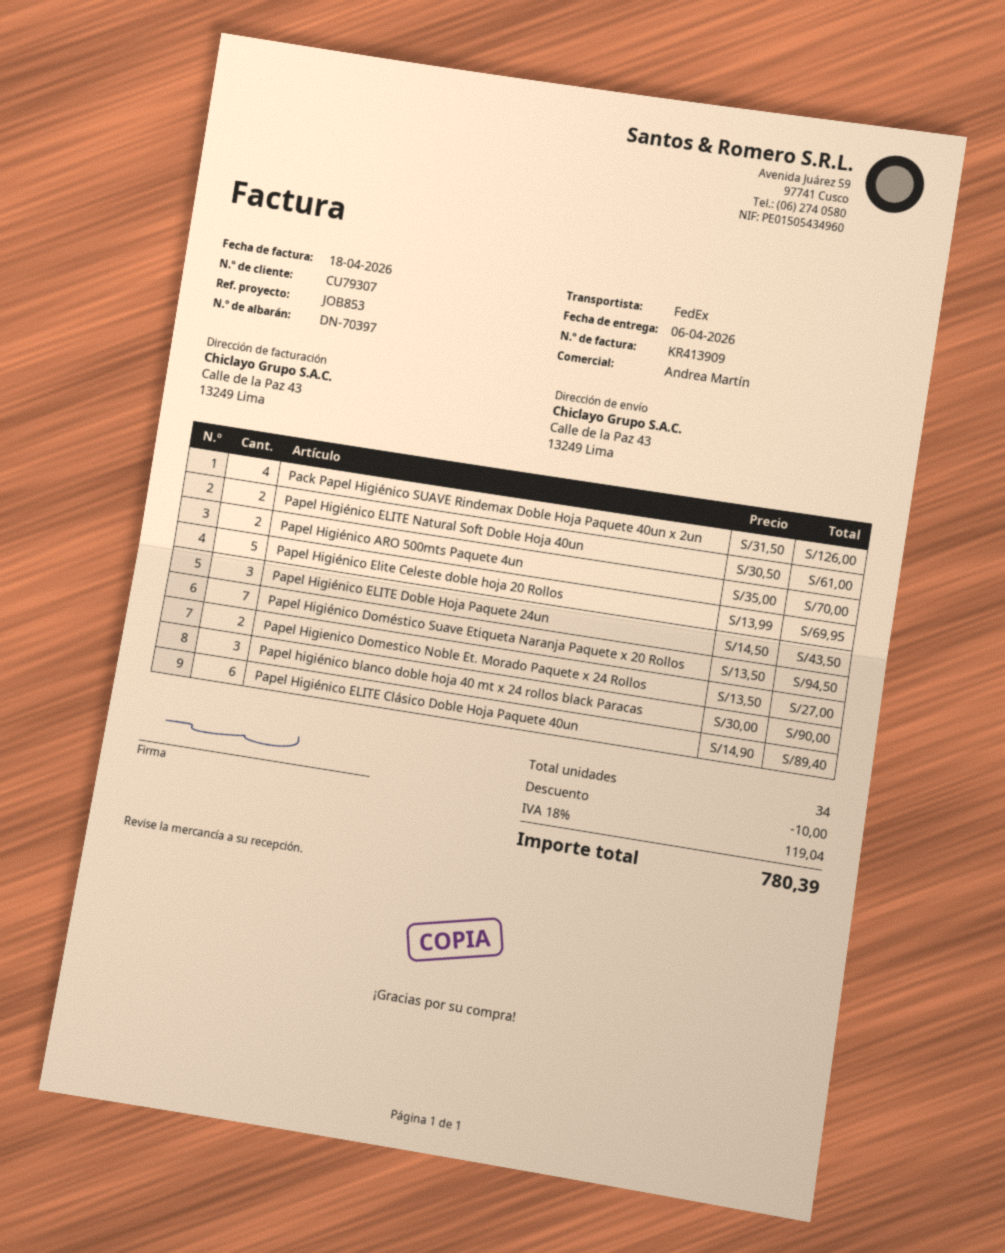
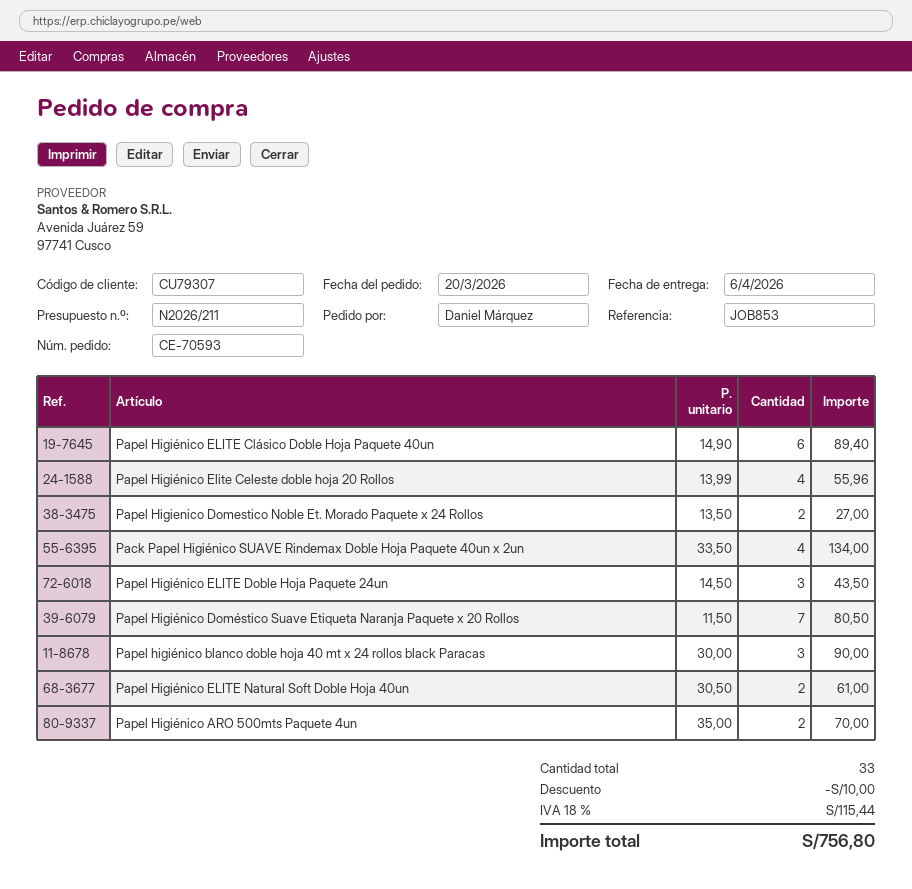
Pack Papel Higiénico SUAVE Rindemax Doble Hoja Paquete 40un x 2un: 4 x 31.50 = 126.00 -> 4 x 33.50 = 134.00
Papel Higiénico Elite Celeste doble hoja 20 Rollos: 5 x 13.99 = 69.95 -> 4 x 13.99 = 55.96
Papel Higiénico Doméstico Suave Etiqueta Naranja Paquete x 20 Rollos: 7 x 13.50 = 94.50 -> 7 x 11.50 = 80.50
total quantity: 34 -> 33
tax: 18% = 119.04 -> 18% = 115.44
total: 780.39 -> 756.80

